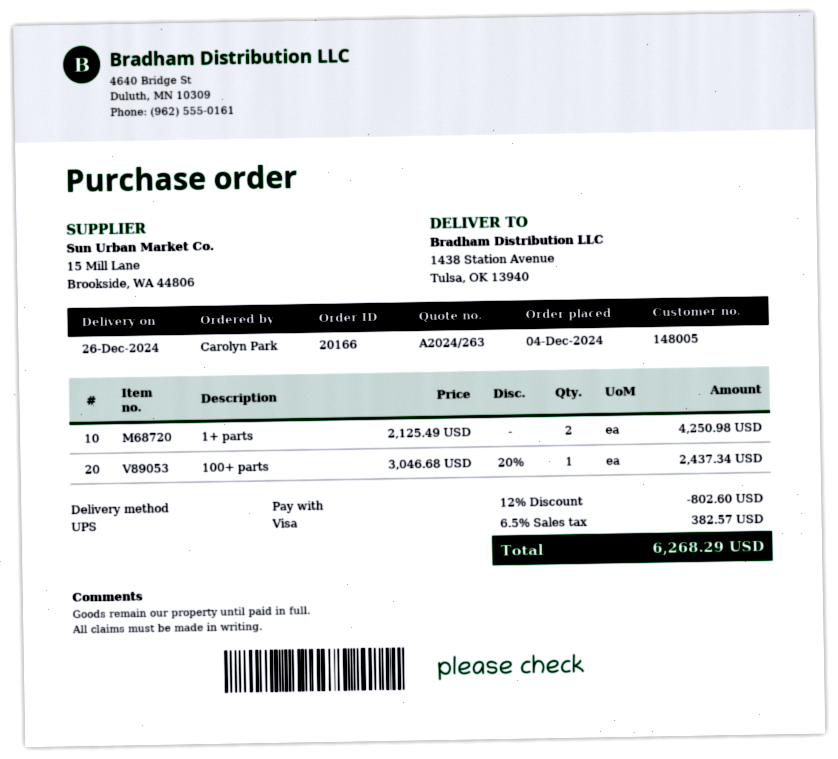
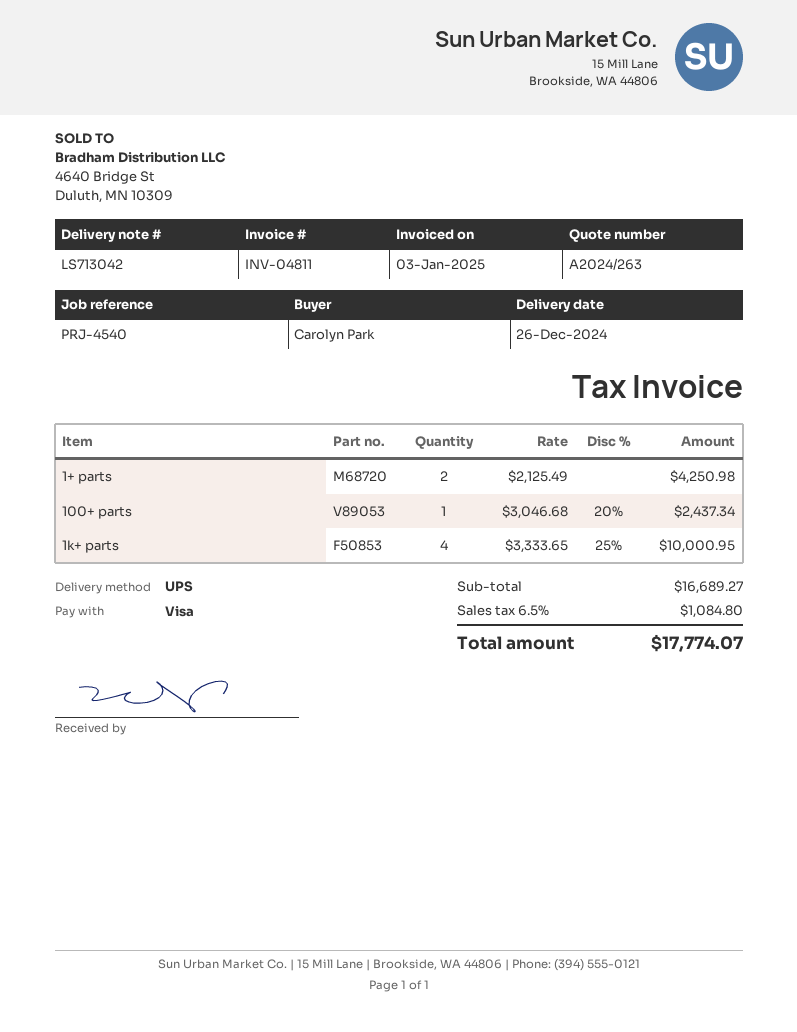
1k+ parts: none -> 4 x 3333.65 - 25% = 10000.95
discount: 12% = 802.60 -> none
tax: 6.5% = 382.57 -> 6.5% = 1084.80
total: 6268.29 -> 17774.07

